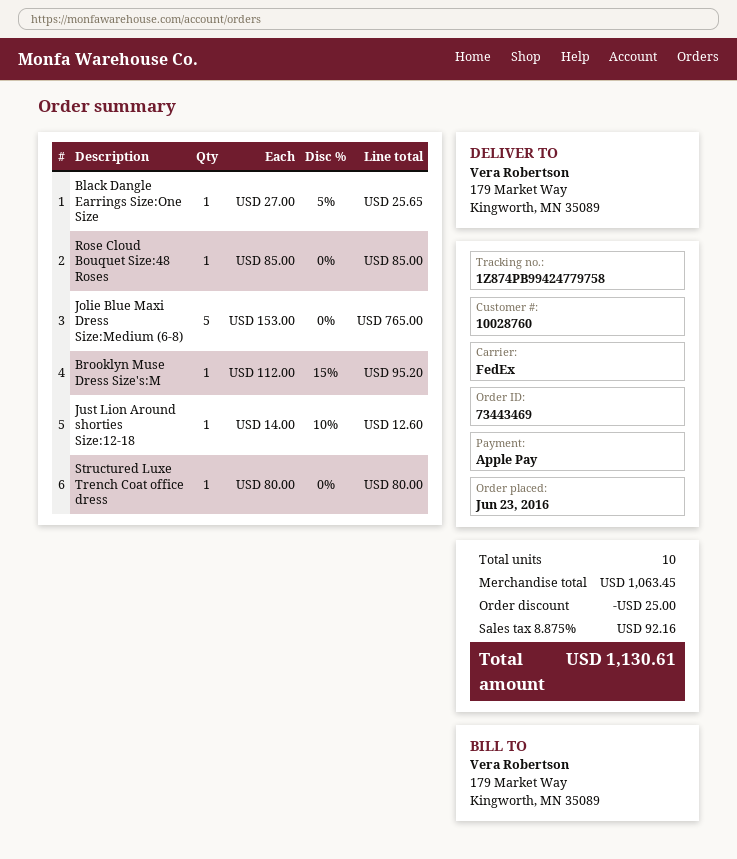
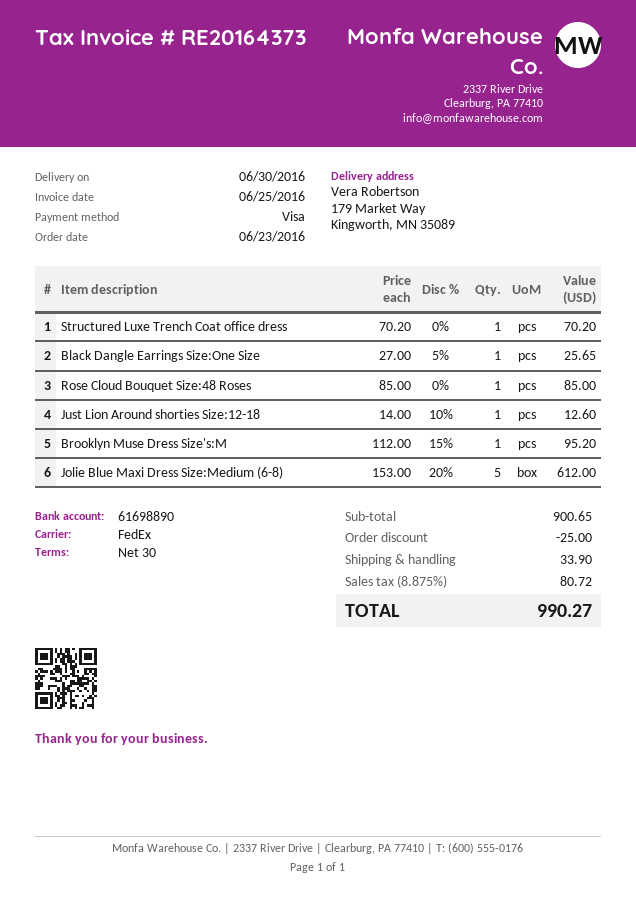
payment method: Apple Pay -> Visa
Jolie Blue Maxi Dress Size:Medium (6-8): 5 x 153.00 = 765.00 -> 5 x 153.00 - 20% = 612.00
Structured Luxe Trench Coat office dress: 1 x 80.00 = 80.00 -> 1 x 70.20 = 70.20
subtotal: 1063.45 -> 900.65
shipping: none -> 33.90
tax: 8.875% = 92.16 -> 8.875% = 80.72
total: 1130.61 -> 990.27

